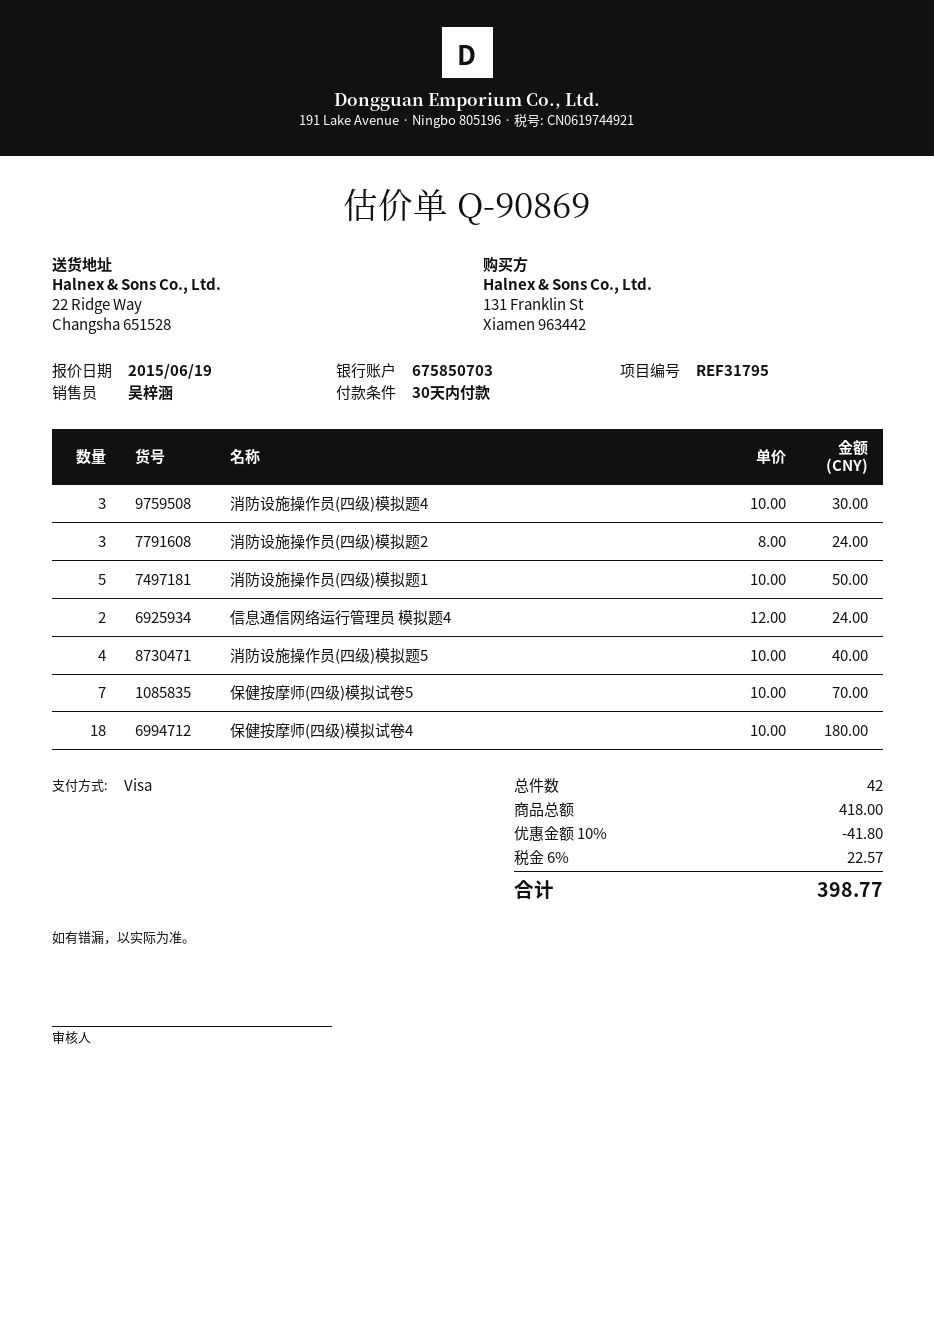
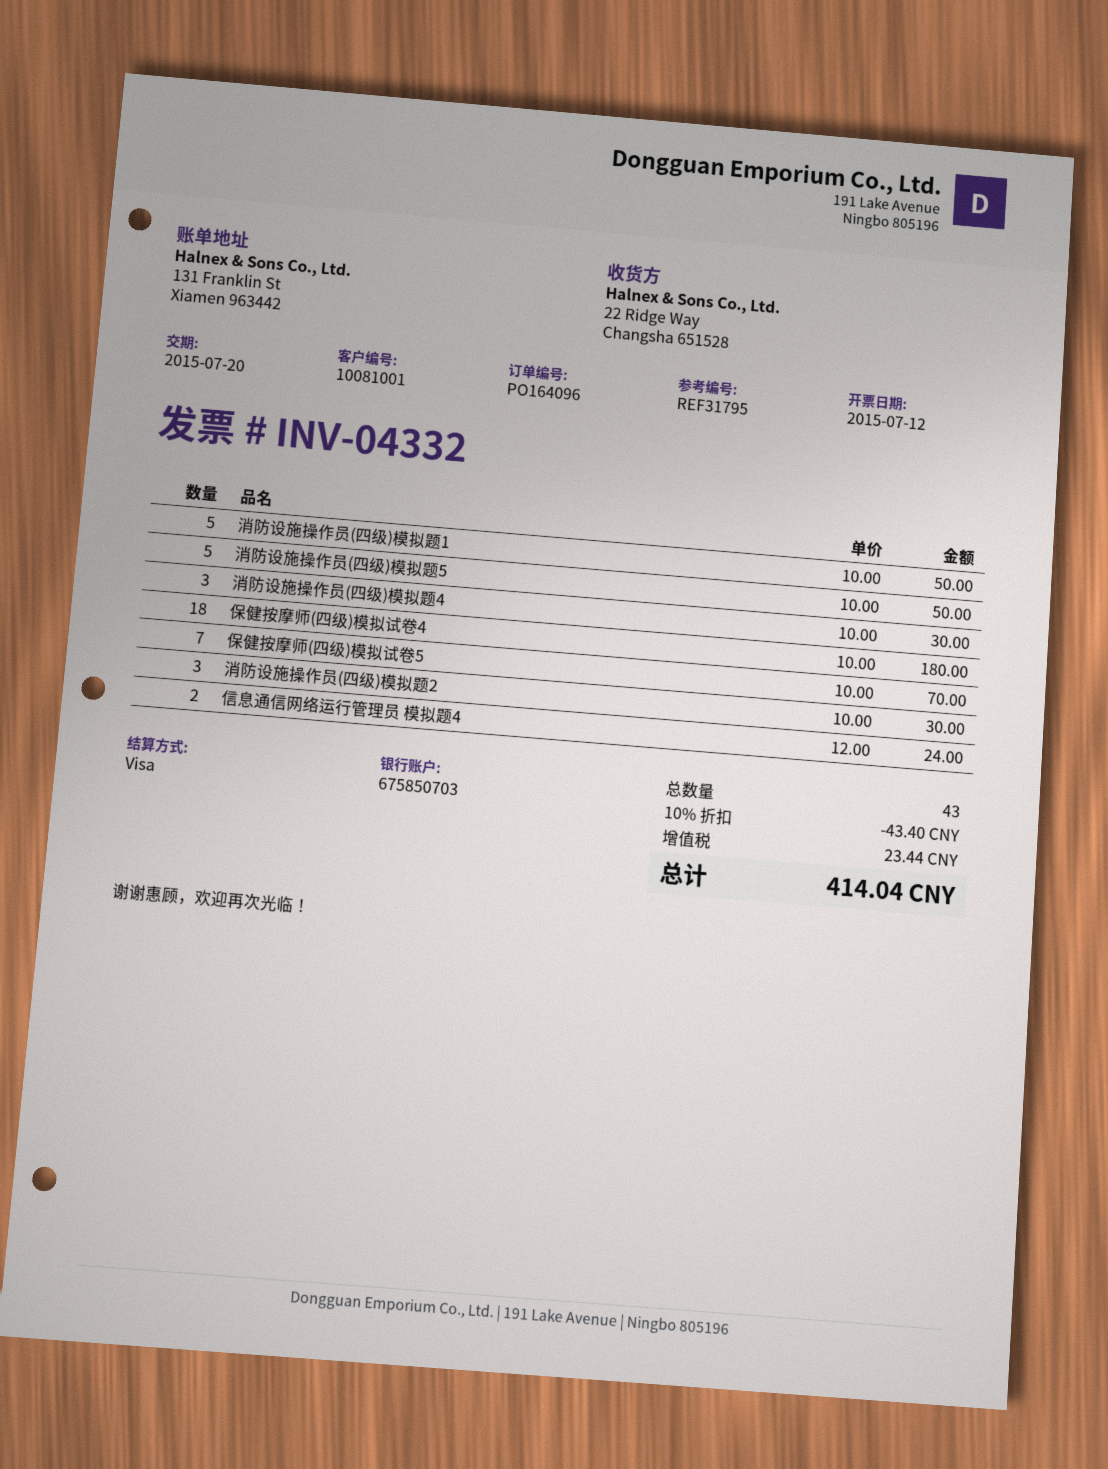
消防设施操作员(四级)模拟题2: 3 x 8.00 = 24.00 -> 3 x 10.00 = 30.00
消防设施操作员(四级)模拟题5: 4 x 10.00 = 40.00 -> 5 x 10.00 = 50.00
total quantity: 42 -> 43
discount: 10% = 41.80 -> 10% = 43.40
tax: 22.57 -> 23.44
total: 398.77 -> 414.04

